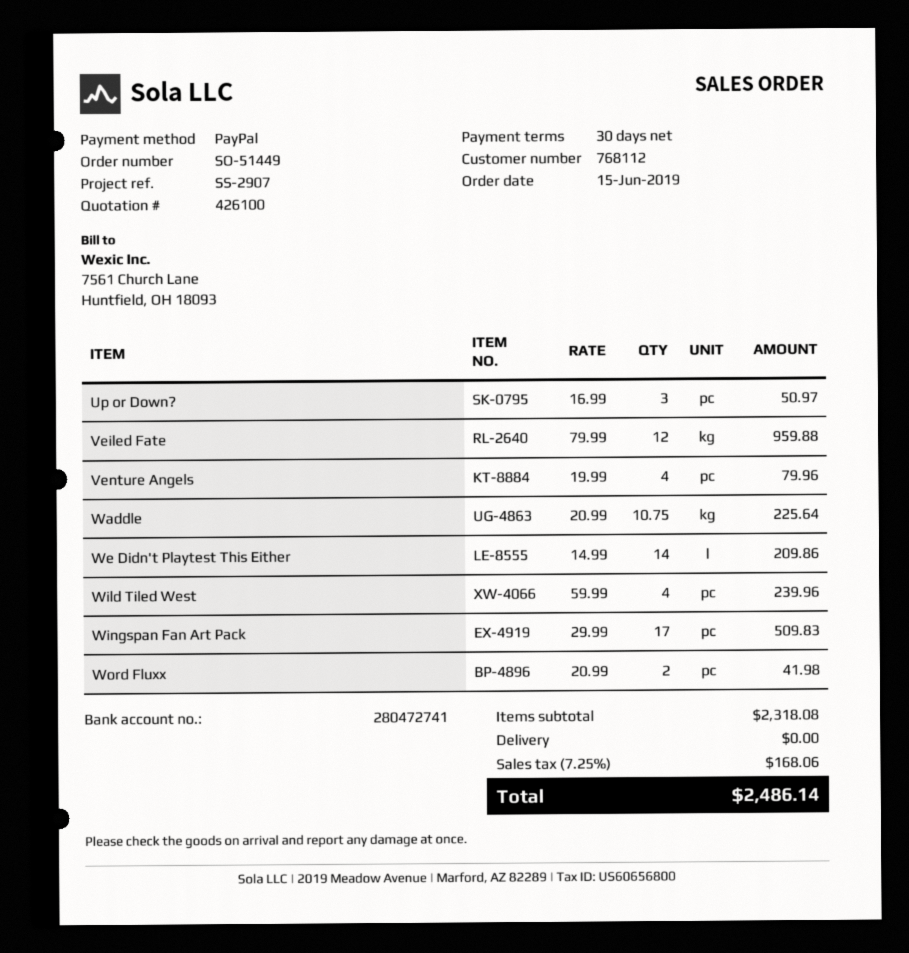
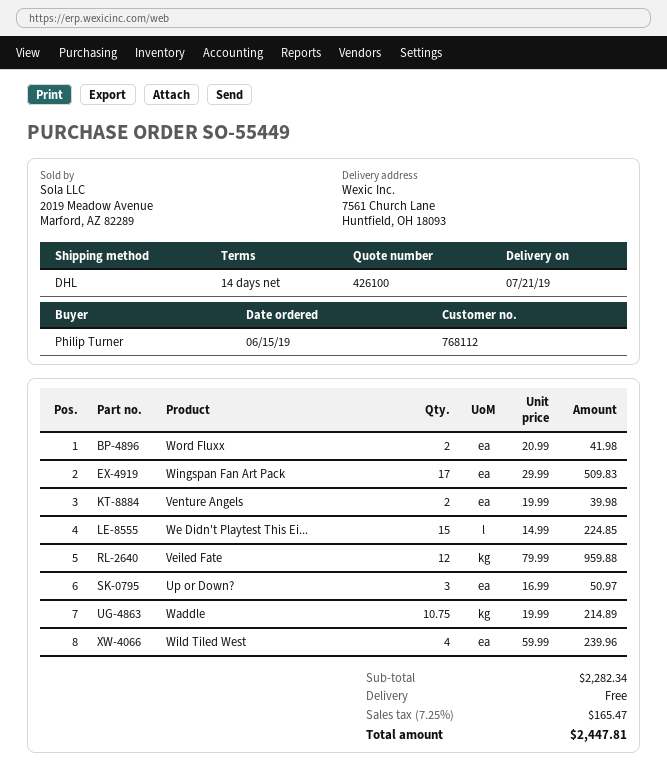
order number: SO-51449 -> SO-55449
payment terms: 30 days -> 14 days
Venture Angels: 4 x 19.99 = 79.96 -> 2 x 19.99 = 39.98
Waddle: 10.75 x 20.99 = 225.64 -> 10.75 x 19.99 = 214.89
We Didn't Playtest This Either: 14 x 14.99 = 209.86 -> 15 x 14.99 = 224.85
subtotal: 2318.08 -> 2282.34
tax: 7.25% = 168.06 -> 7.25% = 165.47
total: 2486.14 -> 2447.81

